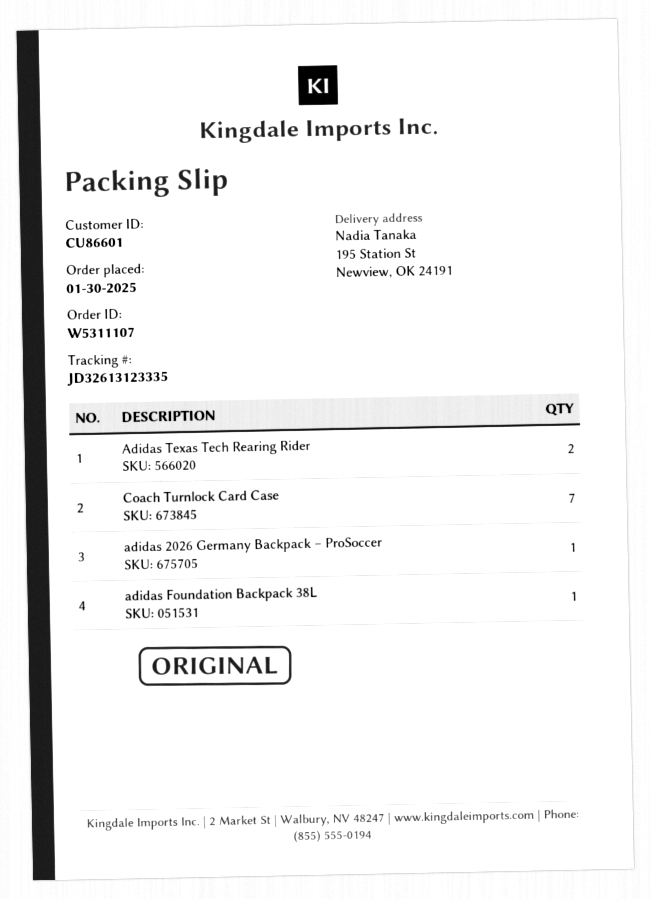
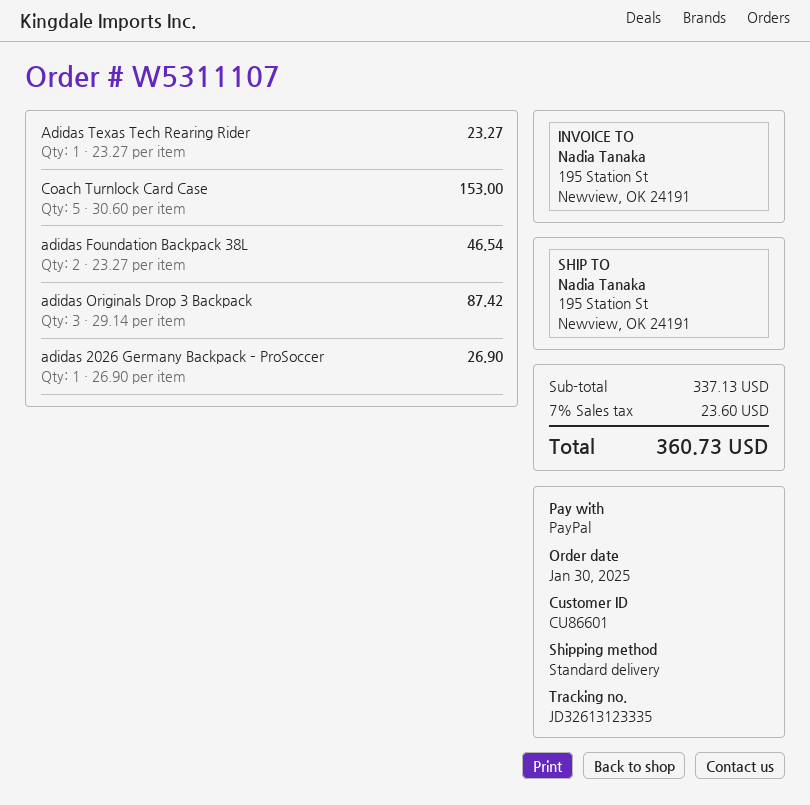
Adidas Texas Tech Rearing Rider: 2 -> 1
Coach Turnlock Card Case: 7 -> 5
adidas Foundation Backpack 38L: 1 -> 2
adidas Originals Drop 3 Backpack: none -> 3

